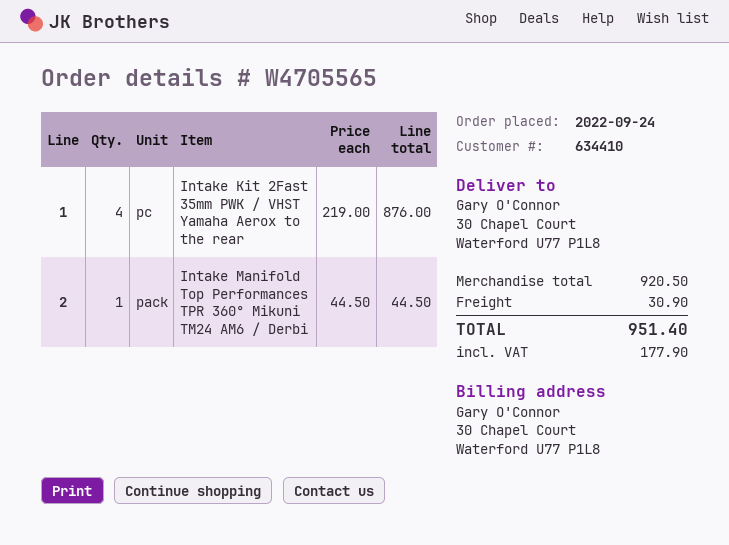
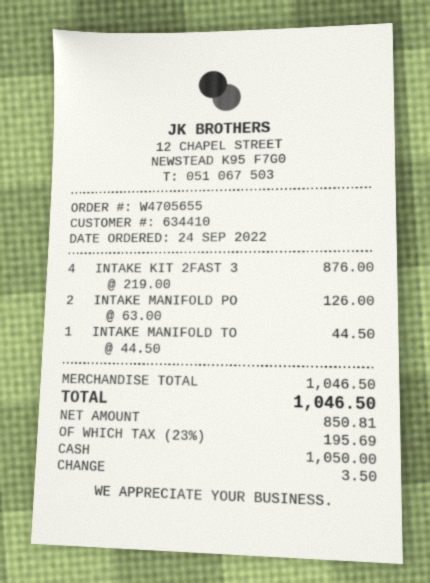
order number: W4705565 -> W4705655
INTAKE MANIFOLD PO: none -> 2 x 63.00 = 126.00
subtotal: 920.50 -> 1046.50
shipping: 30.90 -> none
tax: 177.90 -> 195.69
total: 951.40 -> 1046.50

